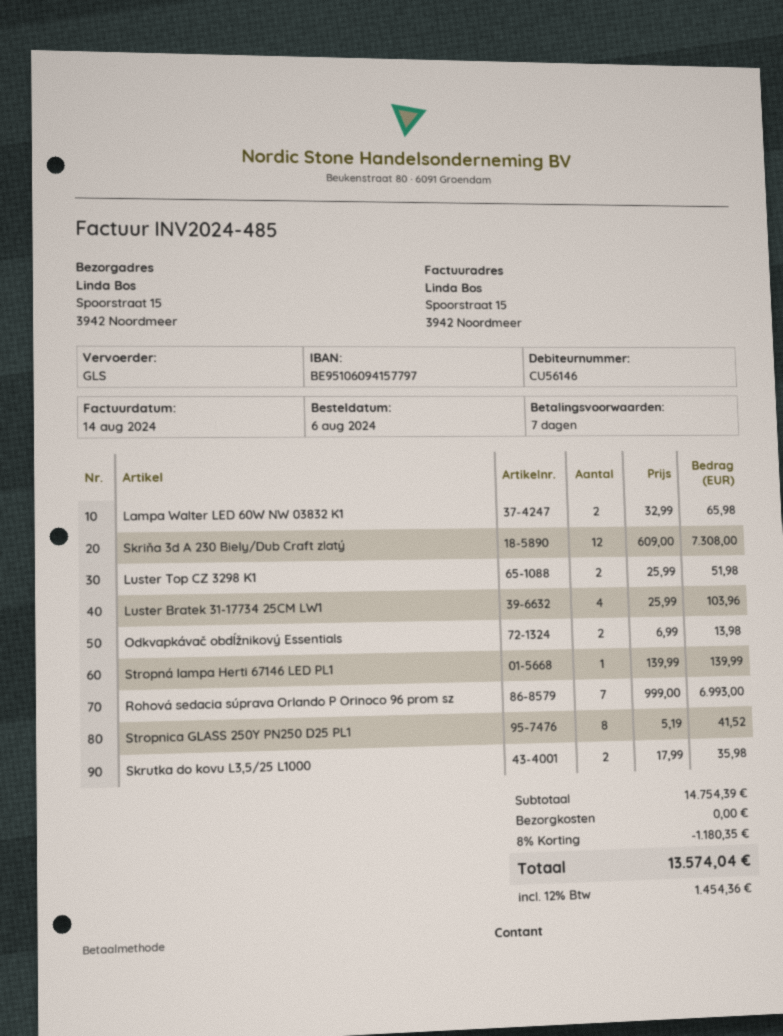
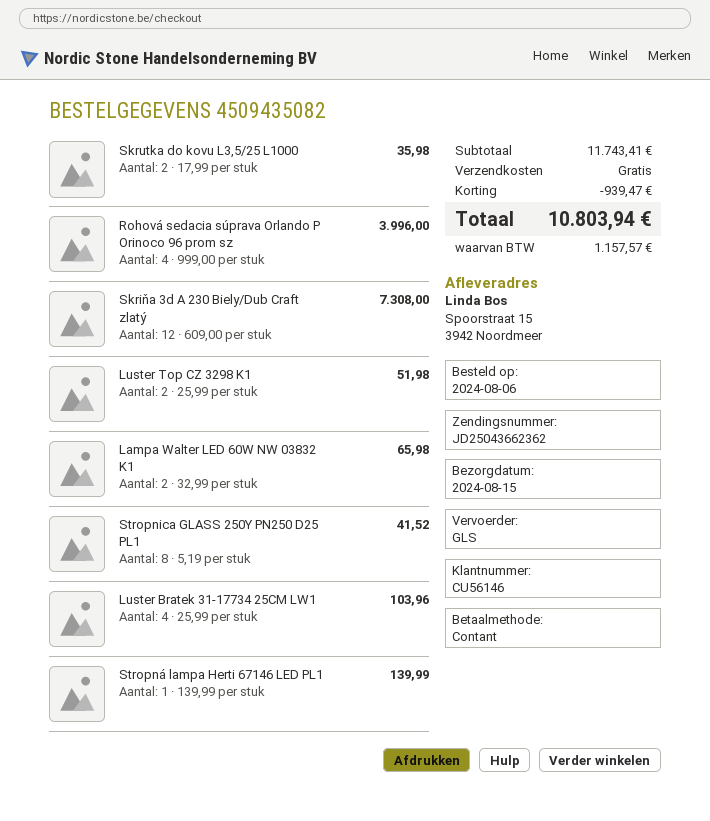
Odkvapkávač obdĺžnikový Essentials: 2 x 6.99 = 13.98 -> none
Rohová sedacia súprava Orlando P Orinoco 96 prom sz: 7 x 999.00 = 6993.00 -> 4 x 999.00 = 3996.00
subtotal: 14754.39 -> 11743.41
discount: 1180.35 -> 939.47
tax: 1454.36 -> 1157.57
total: 13574.04 -> 10803.94

